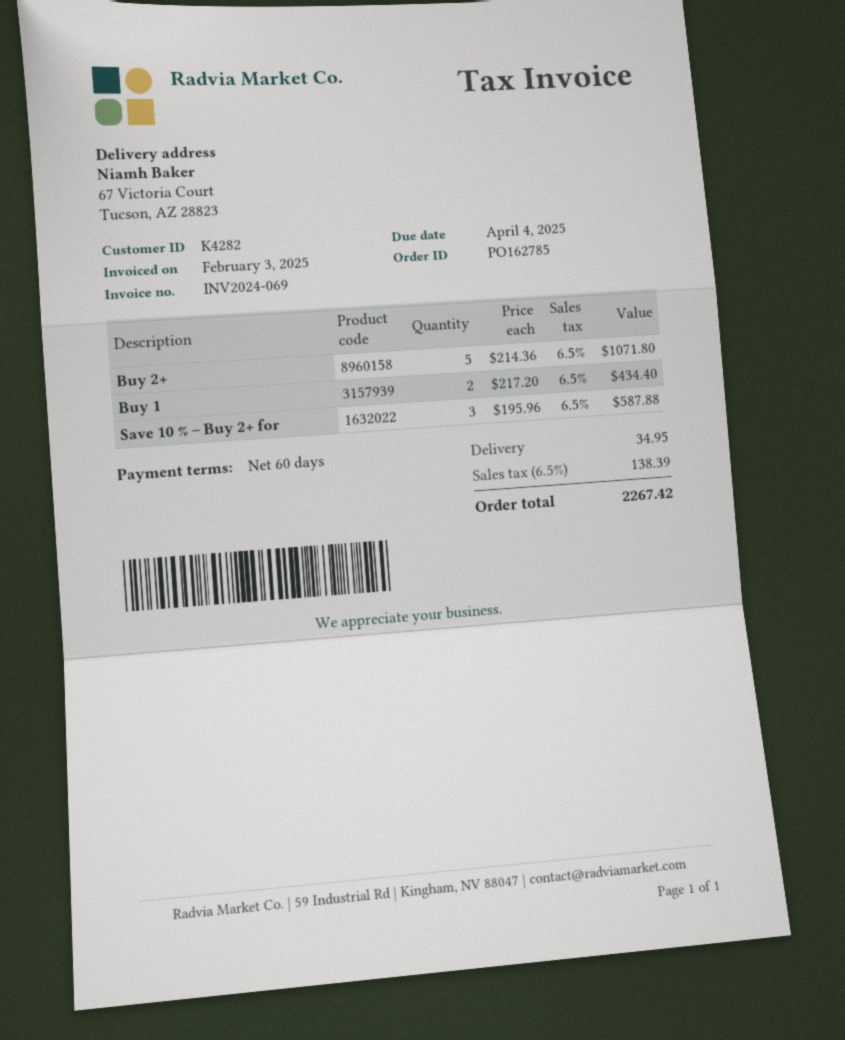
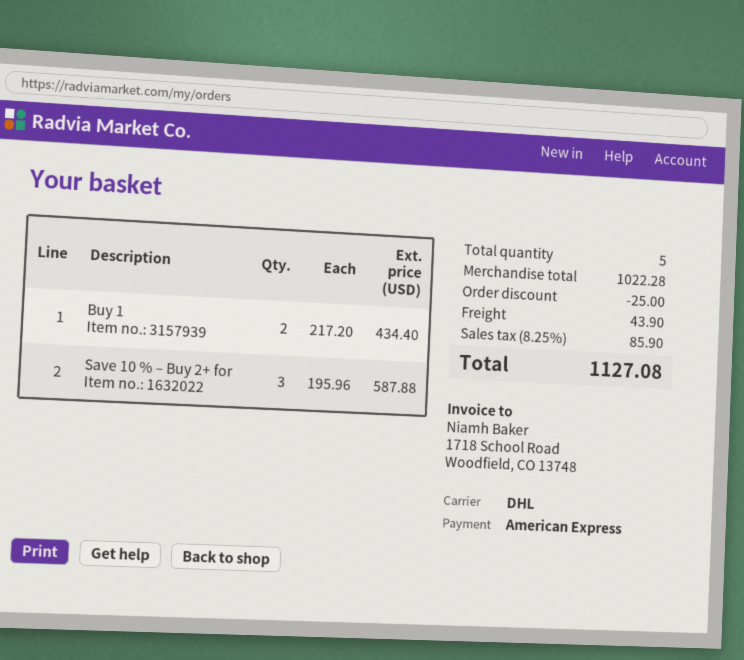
Buy 2+: 5 x 214.36 = 1071.80 -> none
discount: none -> 25.00
shipping: 34.95 -> 43.90
tax: 6.5% = 138.39 -> 8.25% = 85.90
total: 2267.42 -> 1127.08

